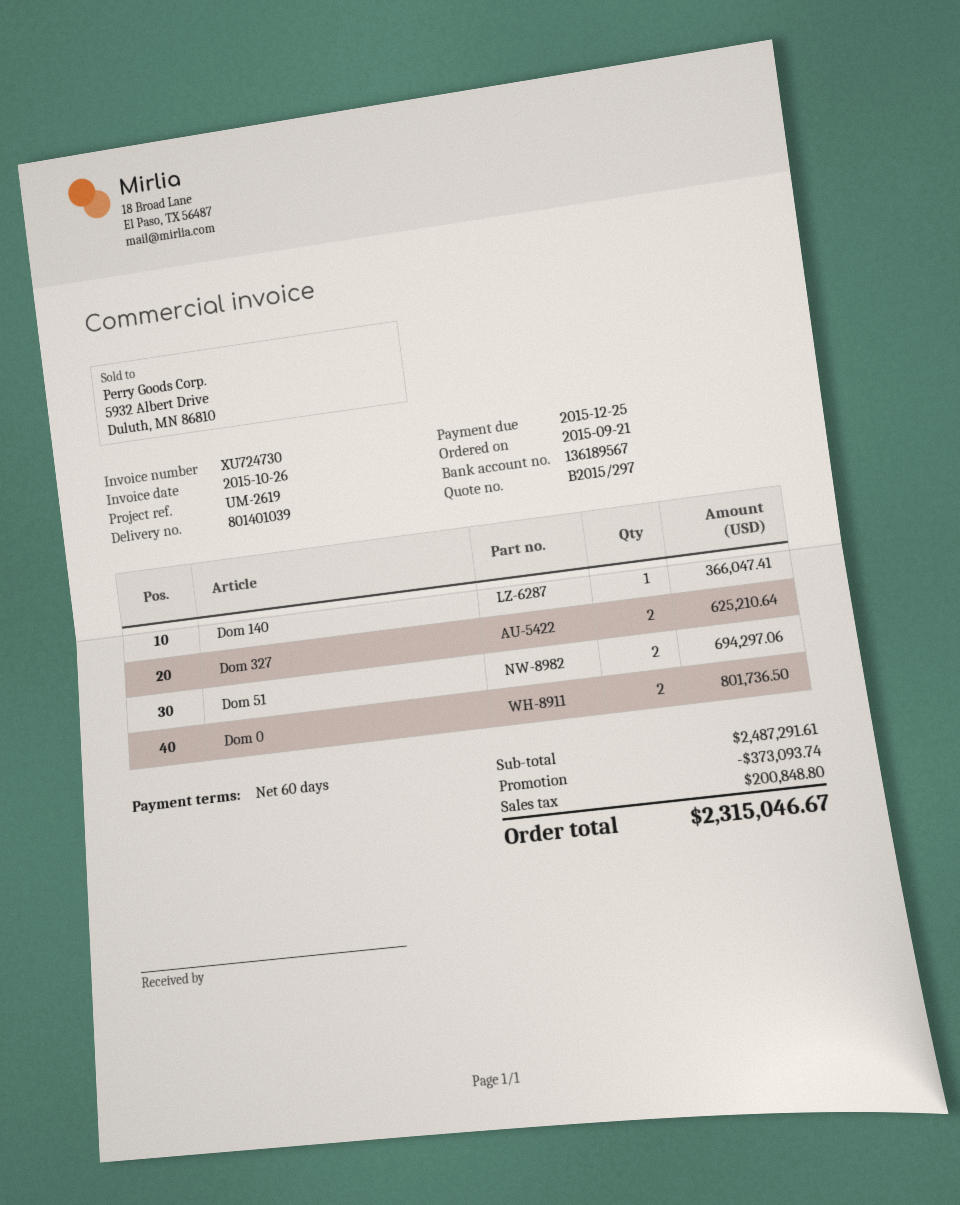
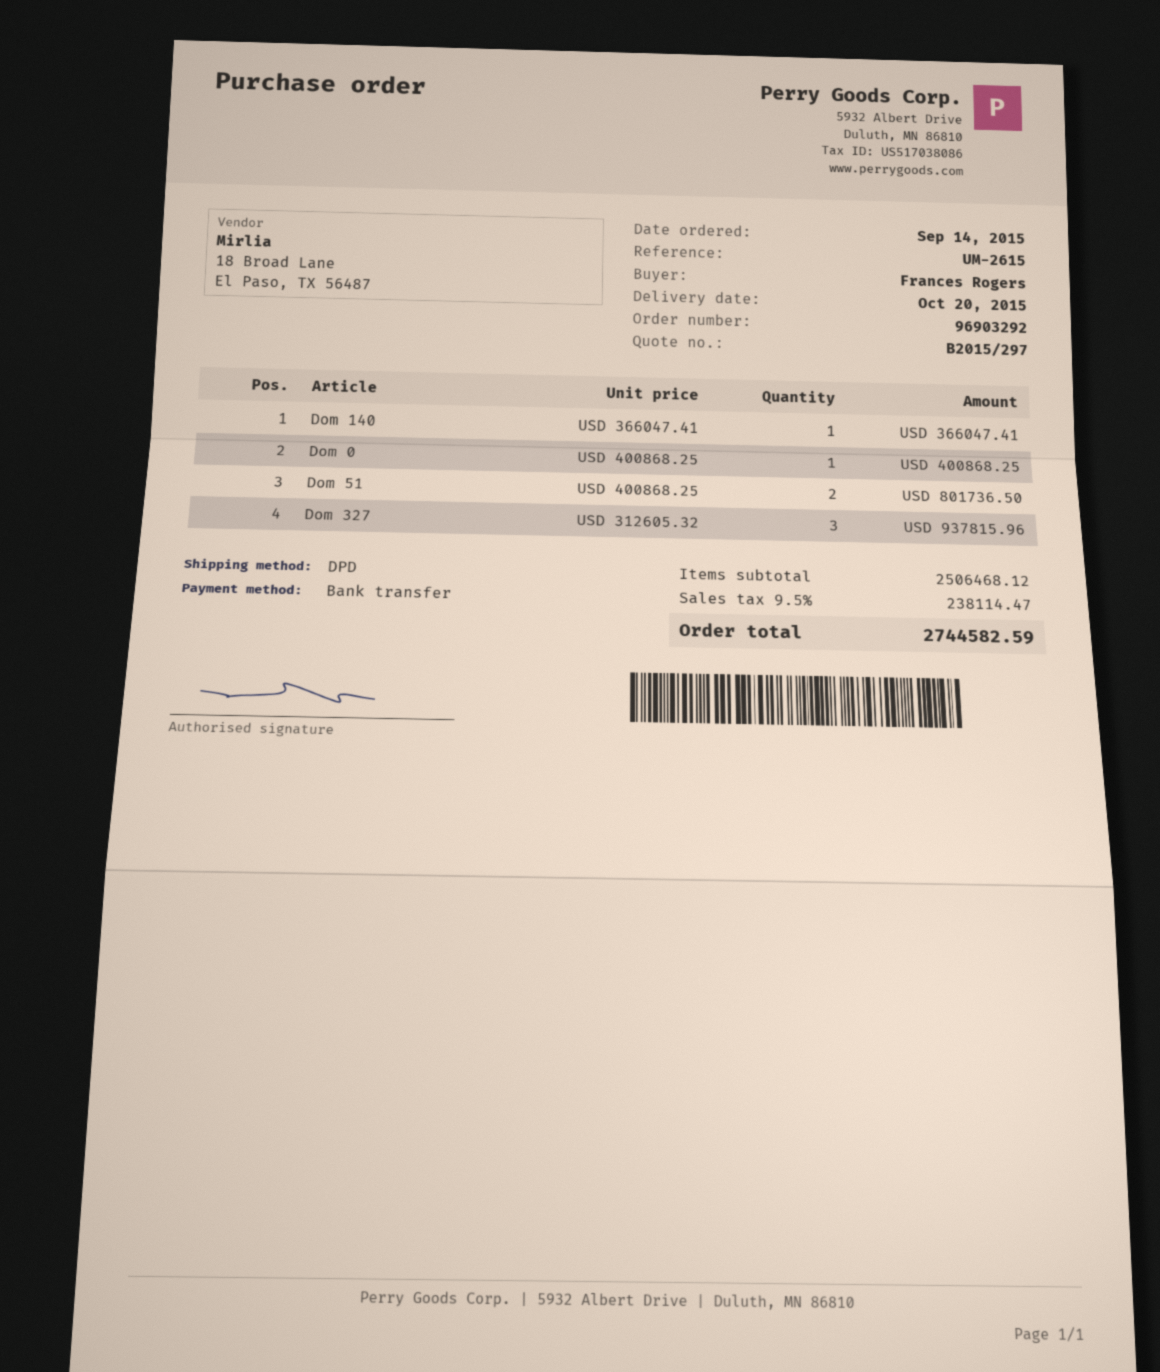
order date: 2015-09-21 -> 2015-09-14
reference: UM-2619 -> UM-2615
Dom 327: 2 for 625210.64 -> 3 for 937815.96
Dom 51: 2 for 694297.06 -> 2 for 801736.50
Dom 0: 2 for 801736.50 -> 1 for 400868.25
subtotal: 2487291.61 -> 2506468.12
discount: 373093.74 -> none
tax: 200848.80 -> 238114.47
total: 2315046.67 -> 2744582.59

